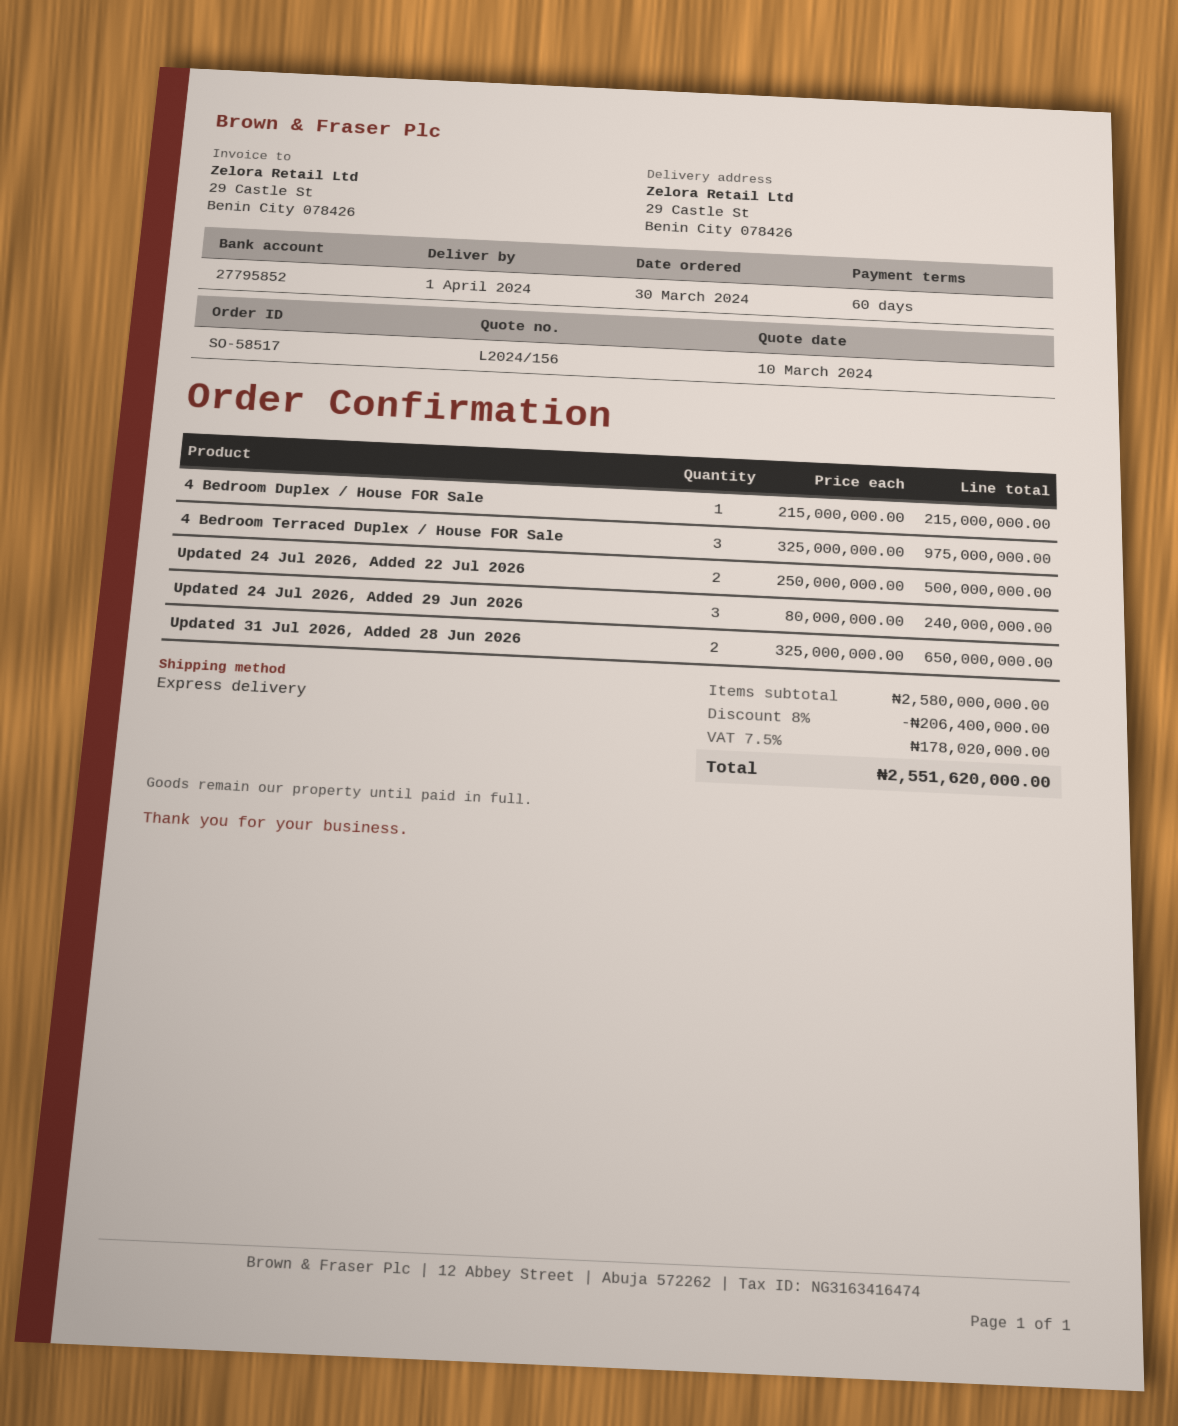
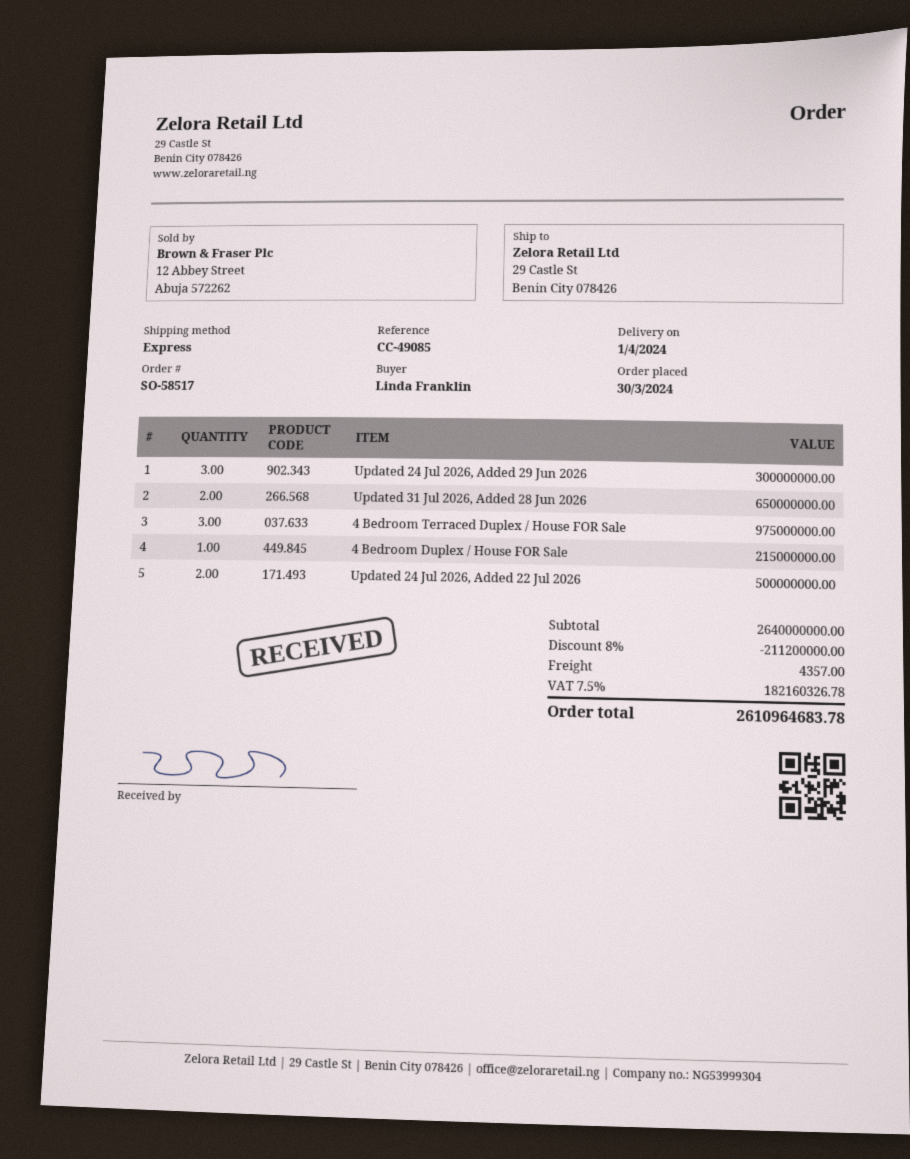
Updated 24 Jul 2026, Added 29 Jun 2026: 3 for 240000000.00 -> 3 for 300000000.00
subtotal: 2580000000.00 -> 2640000000.00
discount: 8% = 206400000.00 -> 8% = 211200000.00
shipping: none -> 4357.00
tax: 7.5% = 178020000.00 -> 7.5% = 182160326.78
total: 2551620000.00 -> 2610964683.78

